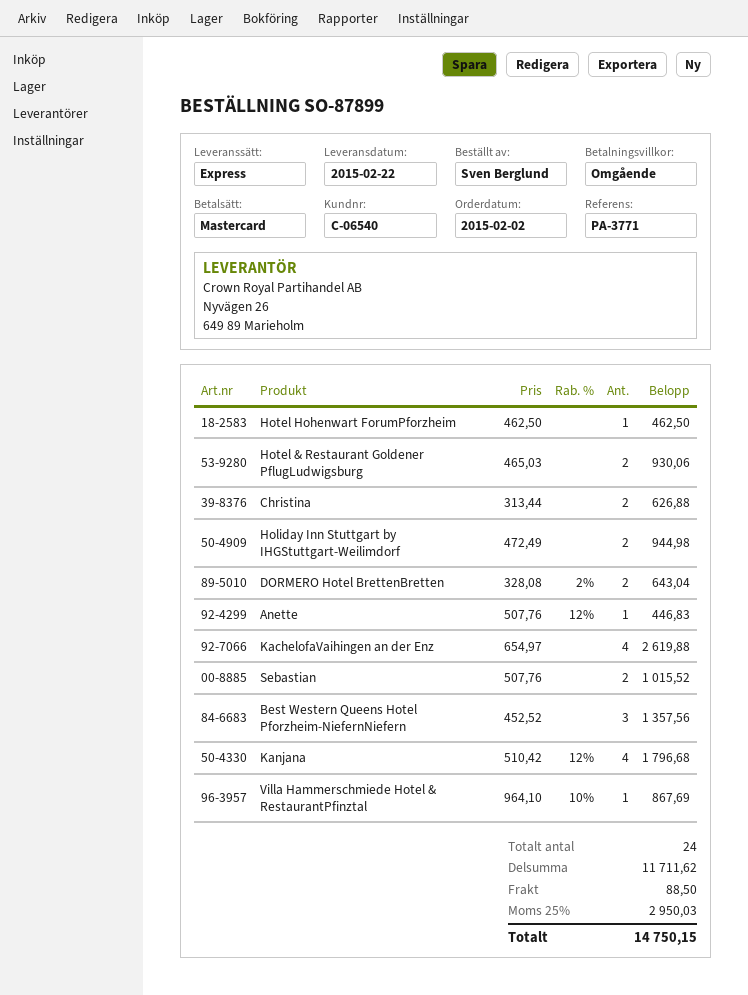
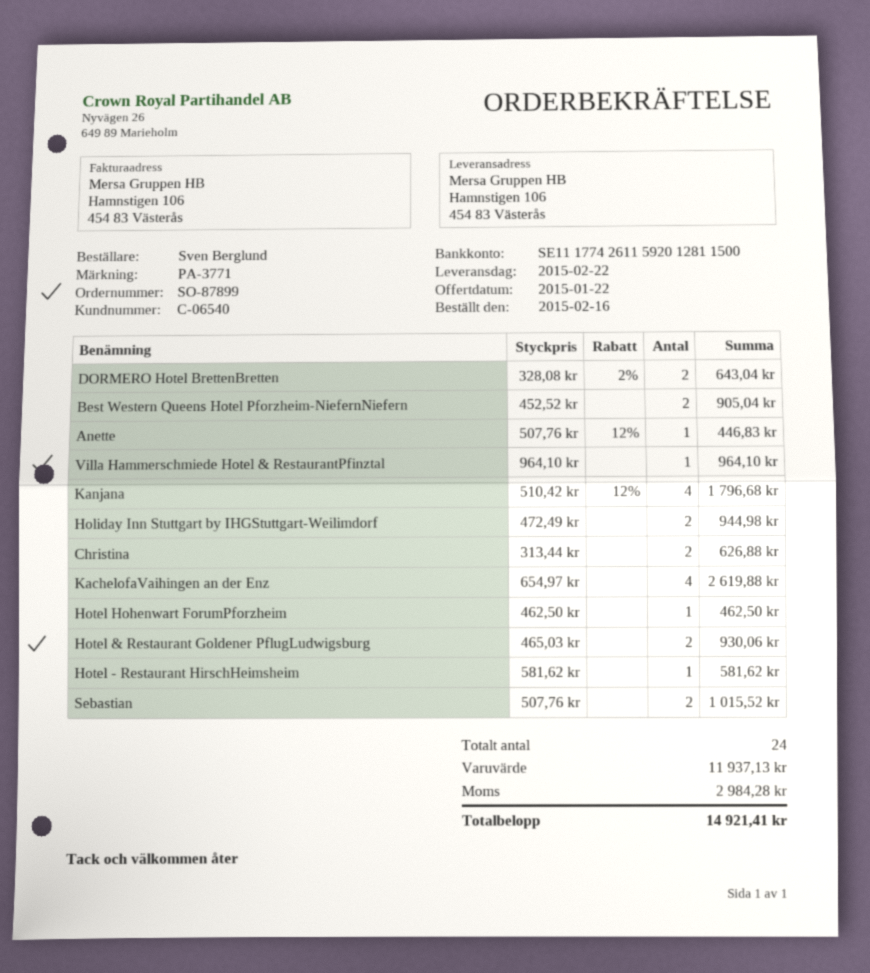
order date: 2015-02-02 -> 2015-02-16
Best Western Queens Hotel Pforzheim-NiefernNiefern: 3 x 452.52 = 1357.56 -> 2 x 452.52 = 905.04
Villa Hammerschmiede Hotel & RestaurantPfinztal: 1 x 964.10 - 10% = 867.69 -> 1 x 964.10 = 964.10
Hotel - Restaurant HirschHeimsheim: none -> 1 x 581.62 = 581.62
subtotal: 11711.62 -> 11937.13
shipping: 88.50 -> none
tax: 2950.03 -> 2984.28
total: 14750.15 -> 14921.41

